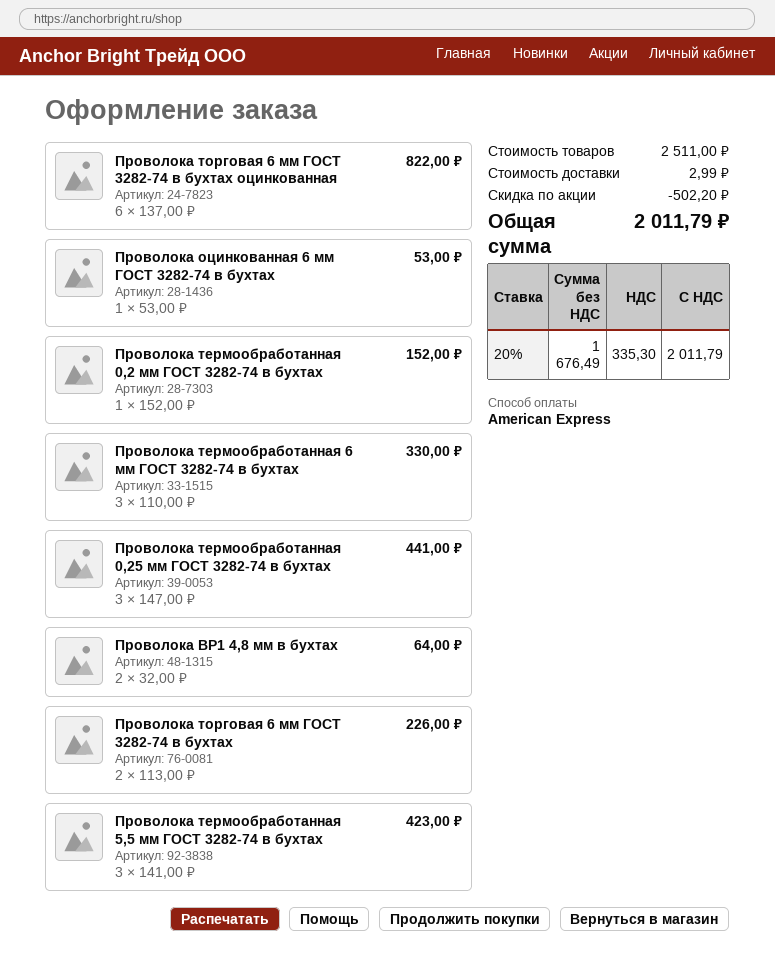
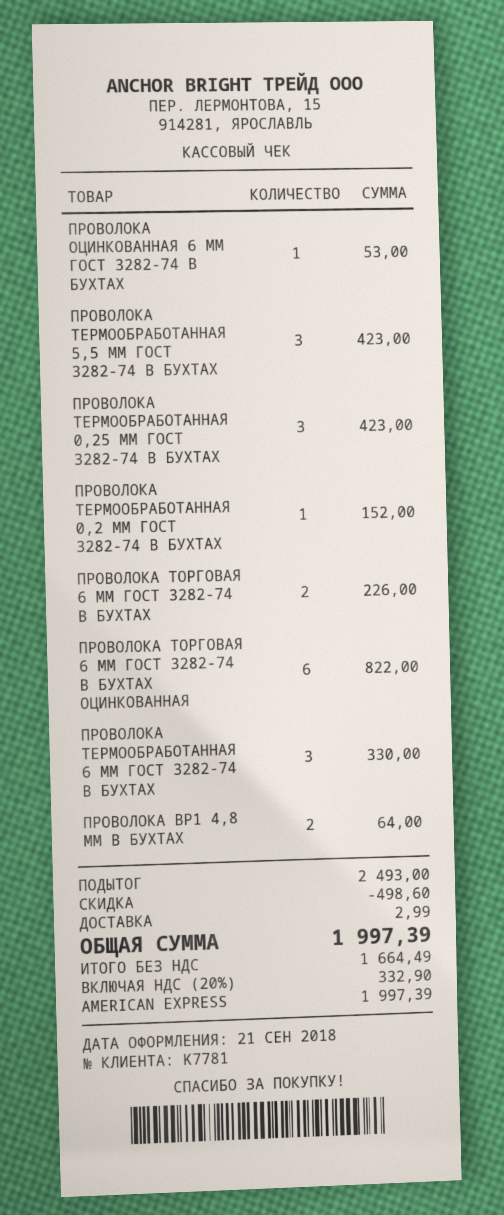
Проволока термообработанная 0,25 мм ГОСТ 3282-74 в бухтах: 3 for 441.00 -> 3 for 423.00
subtotal: 2511.00 -> 2493.00
discount: 502.20 -> 498.60
net: 1676.49 -> 1664.49
tax: 20% = 335.30 -> 20% = 332.90
total: 2011.79 -> 1997.39

